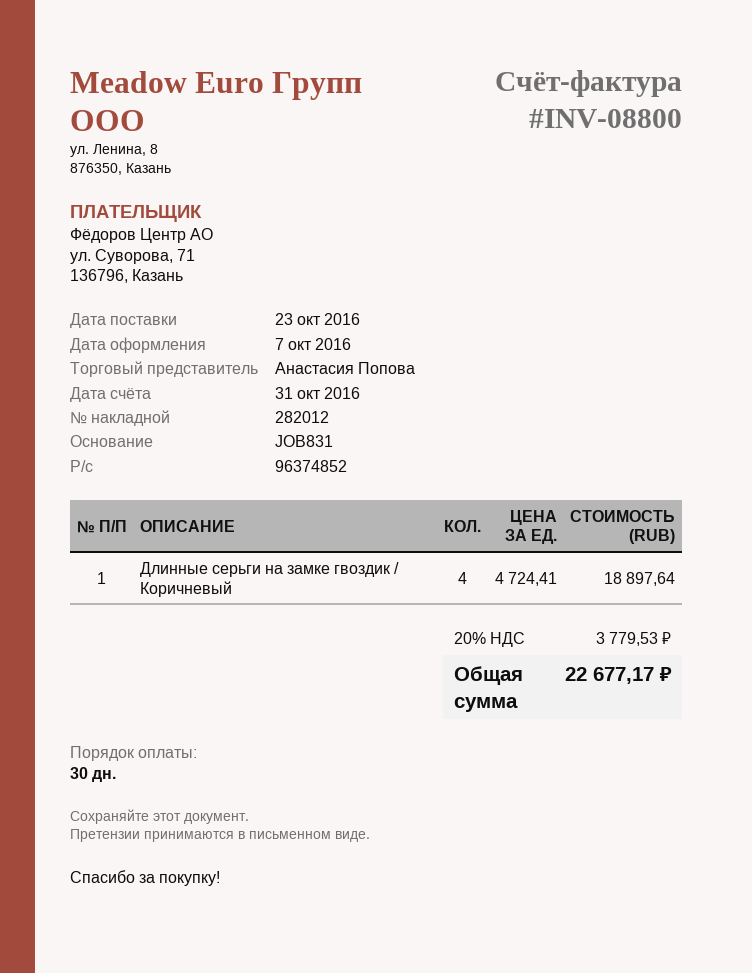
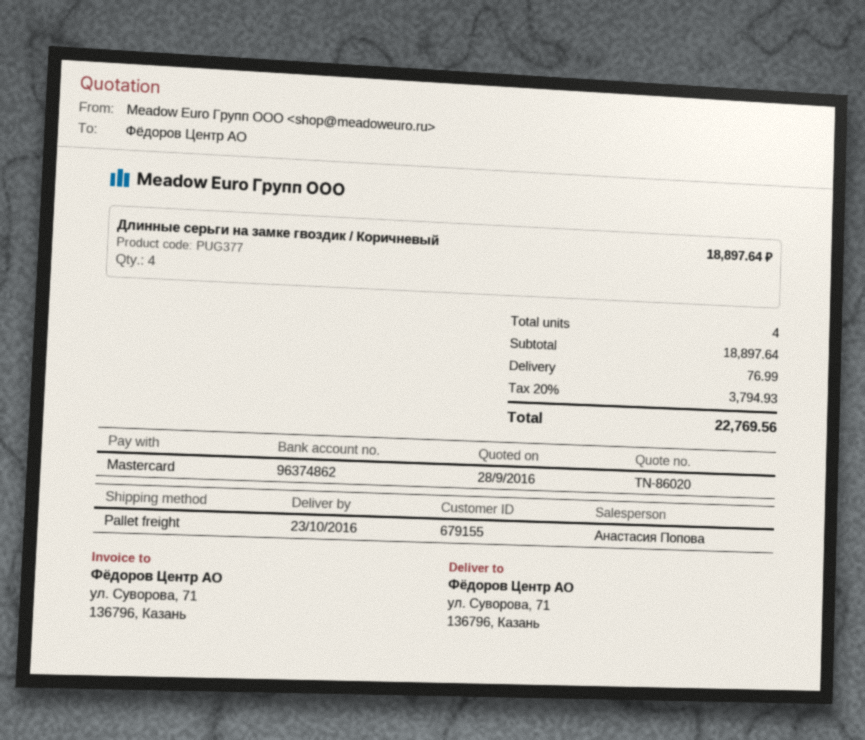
bank account: 96374852 -> 96374862
shipping: none -> 76.99
tax: 20% = 3779.53 -> 20% = 3794.93
total: 22677.17 -> 22769.56

